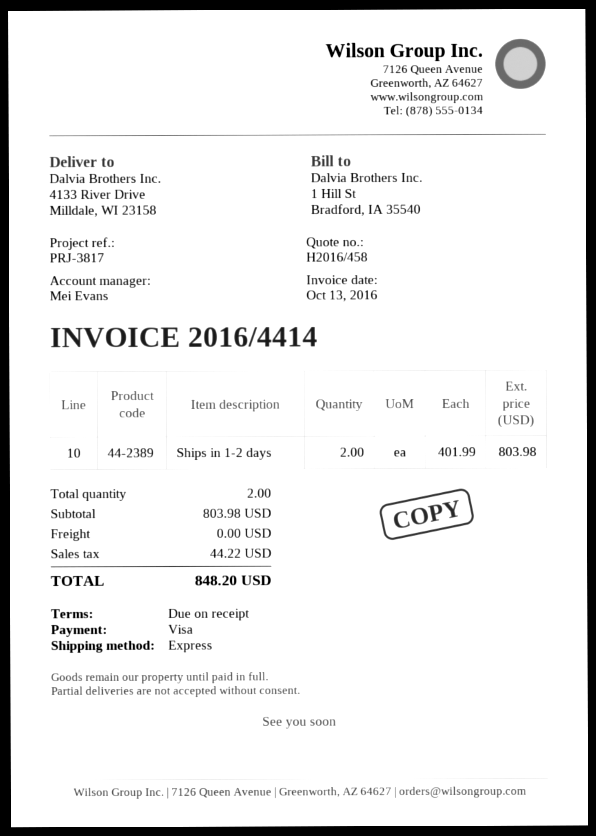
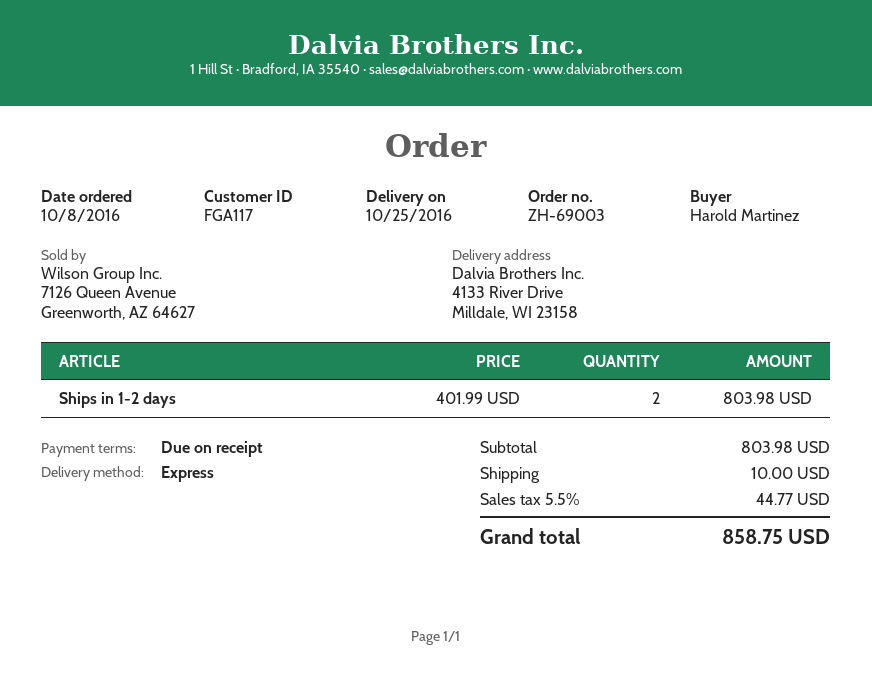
shipping: 0.00 -> 10.00
tax: 44.22 -> 44.77
total: 848.20 -> 858.75

